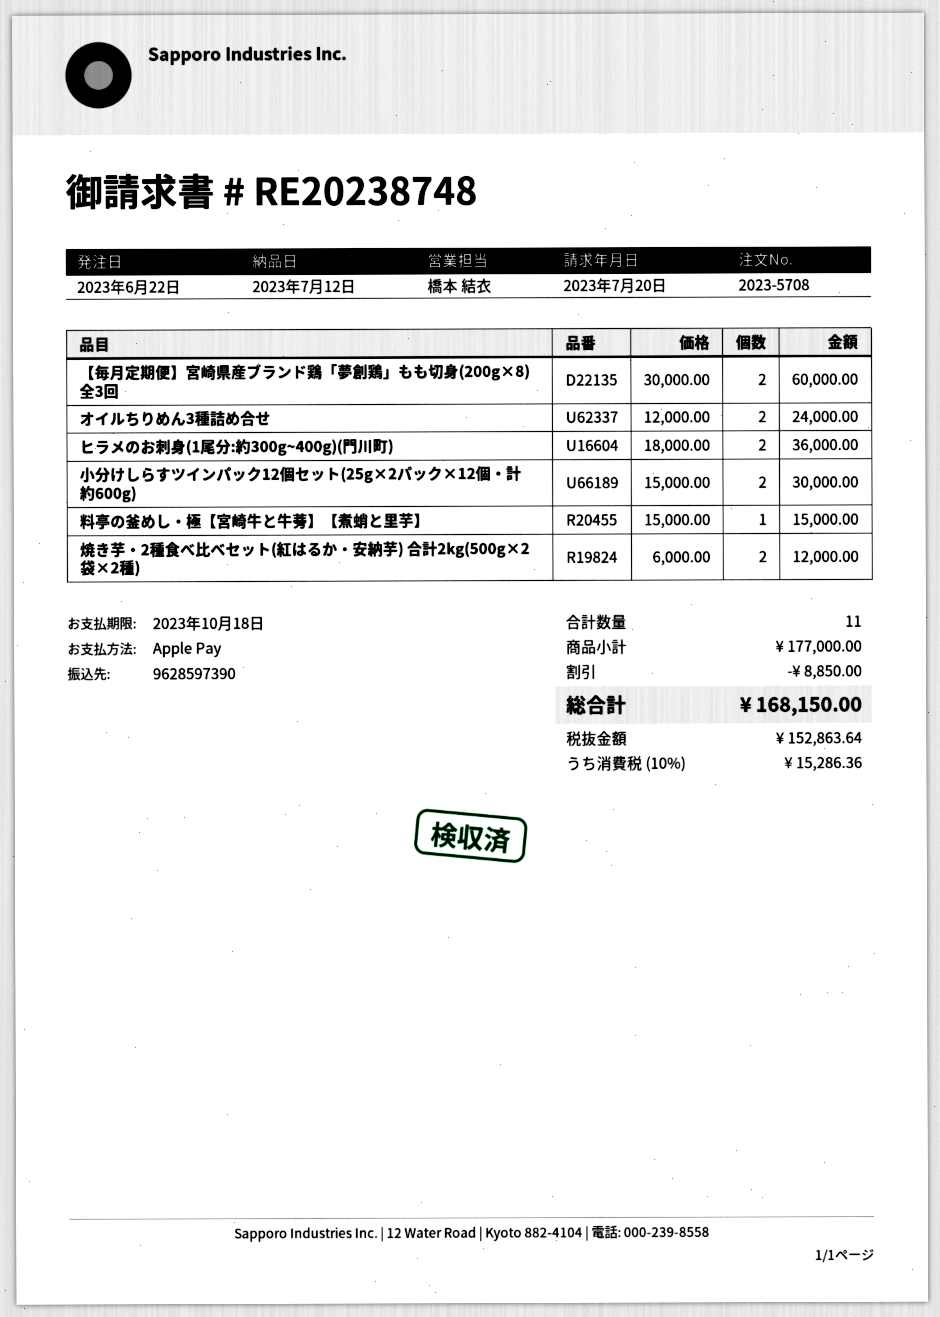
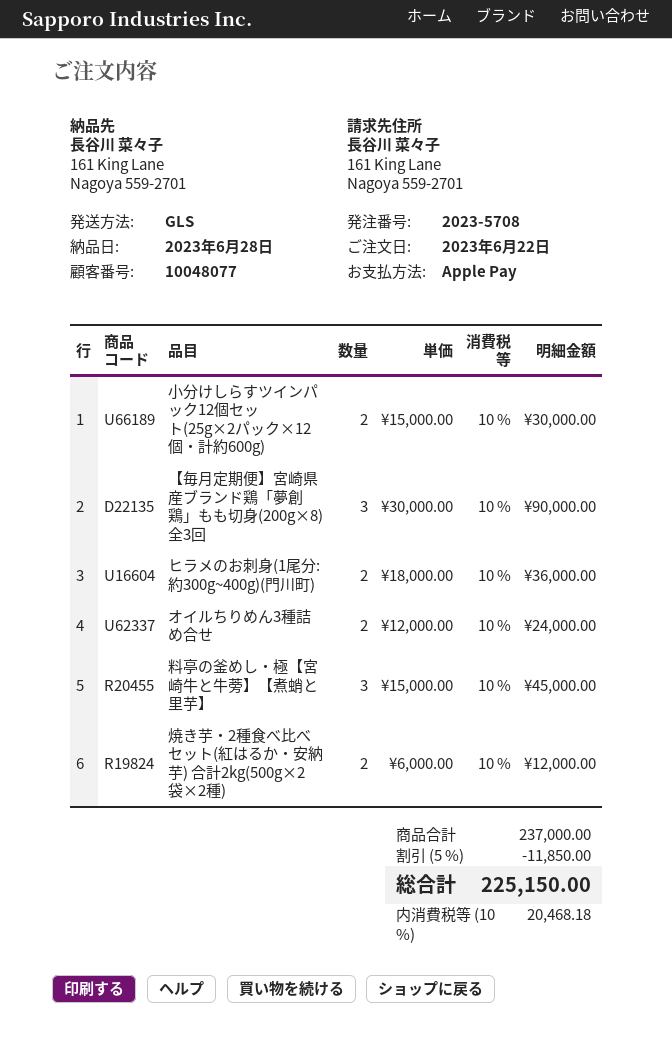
delivery date: 2023-07-12 -> 2023-06-28
【毎月定期便】宮崎県産ブランド鶏「夢創鶏」もも切身(200g×8)全3回: 2 x 30000.00 = 60000.00 -> 3 x 30000.00 = 90000.00
料亭の釜めし・極【宮崎牛と牛蒡】【煮蛸と里芋】: 1 x 15000.00 = 15000.00 -> 3 x 15000.00 = 45000.00
subtotal: 177000.00 -> 237000.00
discount: 8850.00 -> 11850.00
tax: 10% = 15286.36 -> 10% = 20468.18
total: 168150.00 -> 225150.00

